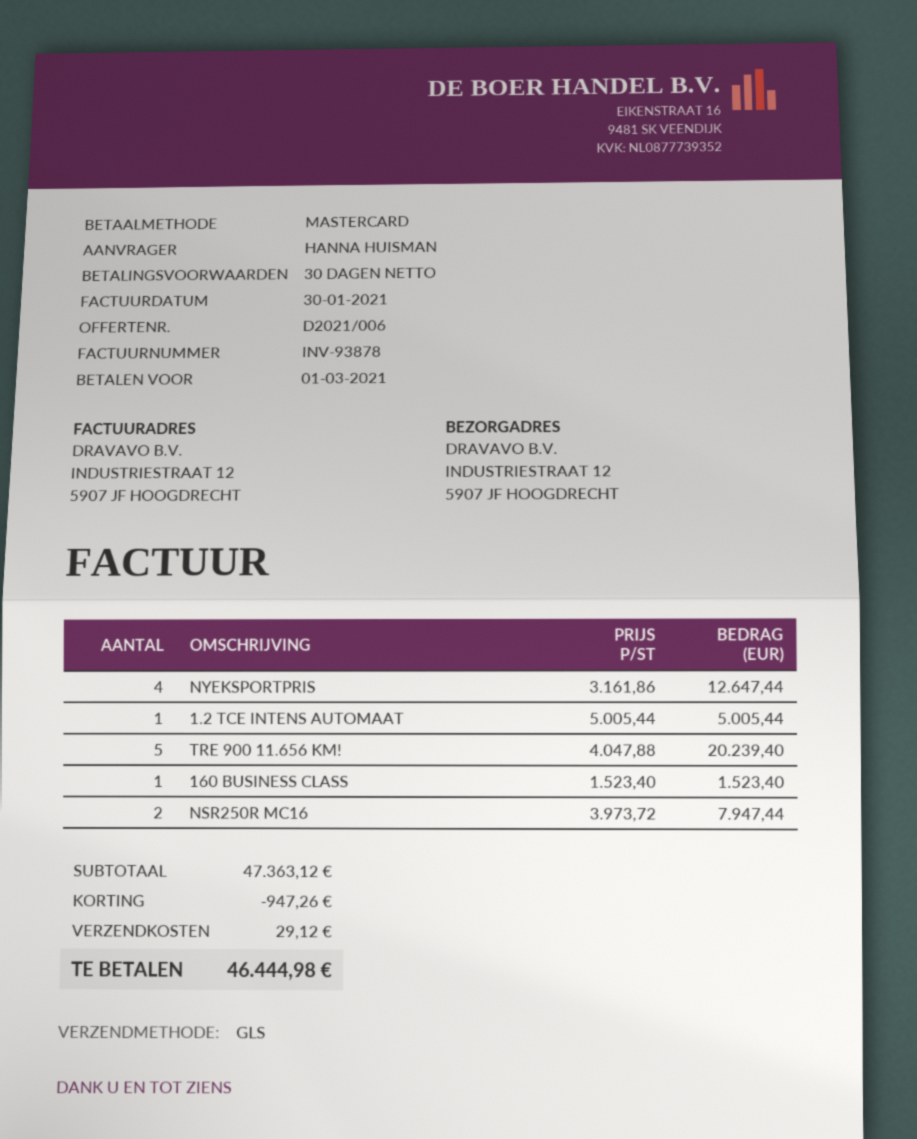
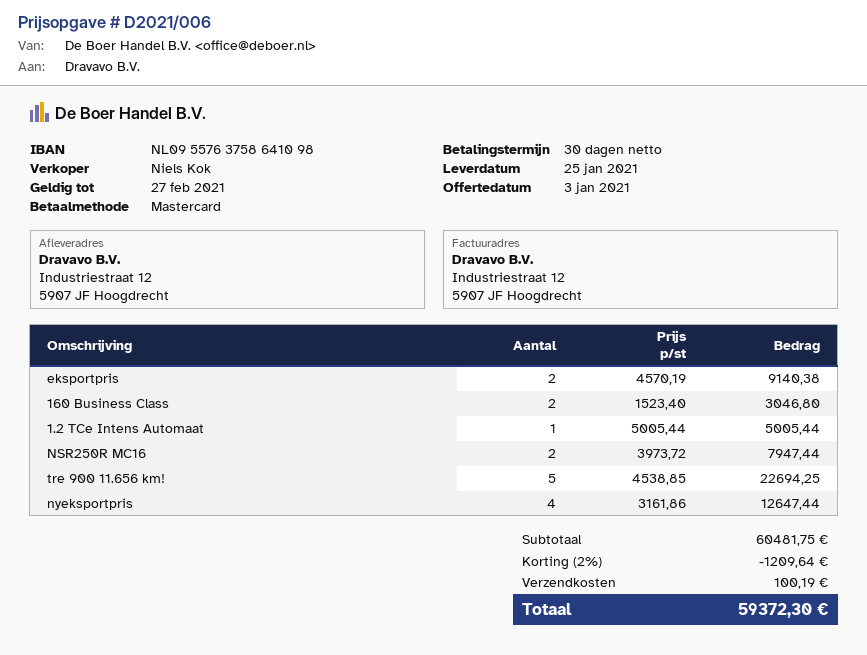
TRE 900 11.656 KM!: 5 x 4047.88 = 20239.40 -> 5 x 4538.85 = 22694.25
160 BUSINESS CLASS: 1 x 1523.40 = 1523.40 -> 2 x 1523.40 = 3046.80
eksportpris: none -> 2 x 4570.19 = 9140.38
subtotal: 47363.12 -> 60481.75
discount: 947.26 -> 1209.64
shipping: 29.12 -> 100.19
total: 46444.98 -> 59372.30

